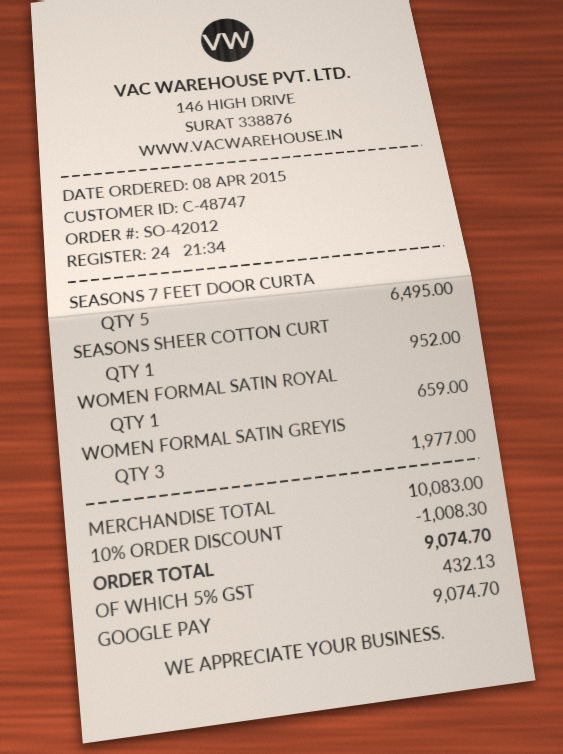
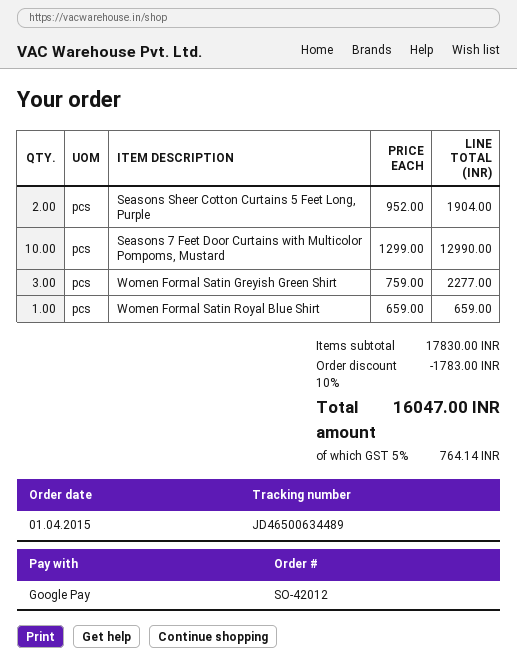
order date: 2015-04-08 -> 2015-04-01
SEASONS 7 FEET DOOR CURTA: 5 for 6495.00 -> 10 for 12990.00
SEASONS SHEER COTTON CURT: 1 for 952.00 -> 2 for 1904.00
WOMEN FORMAL SATIN GREYIS: 3 for 1977.00 -> 3 for 2277.00
subtotal: 10083.00 -> 17830.00
discount: 10% = 1008.30 -> 10% = 1783.00
tax: 5% = 432.13 -> 5% = 764.14
total: 9074.70 -> 16047.00

